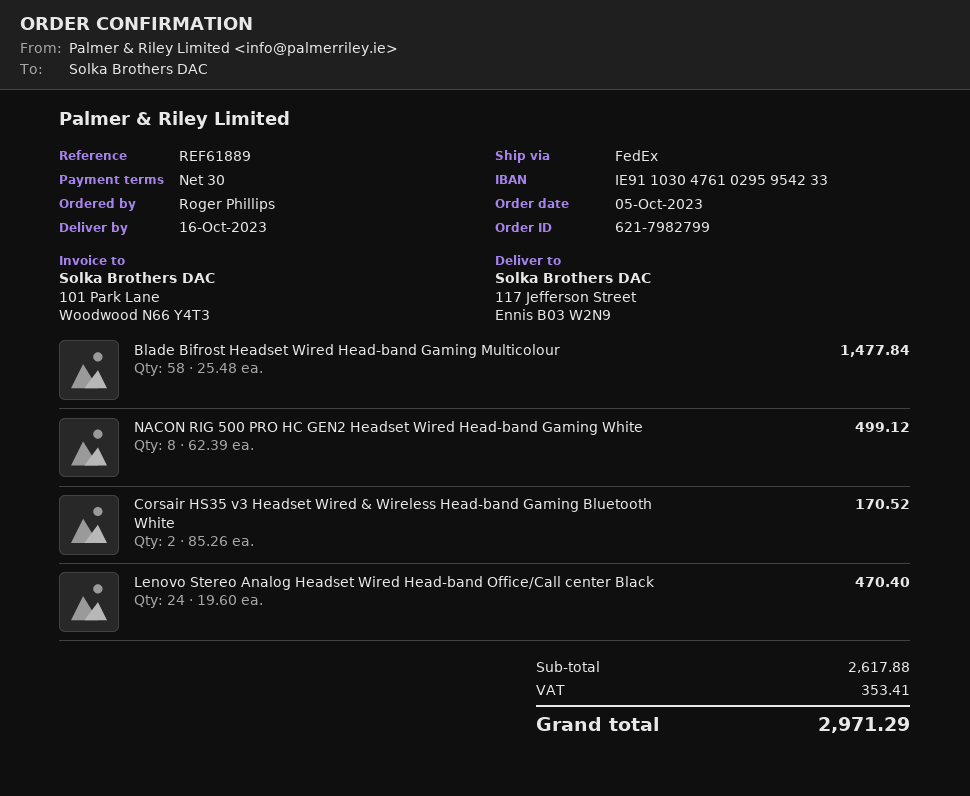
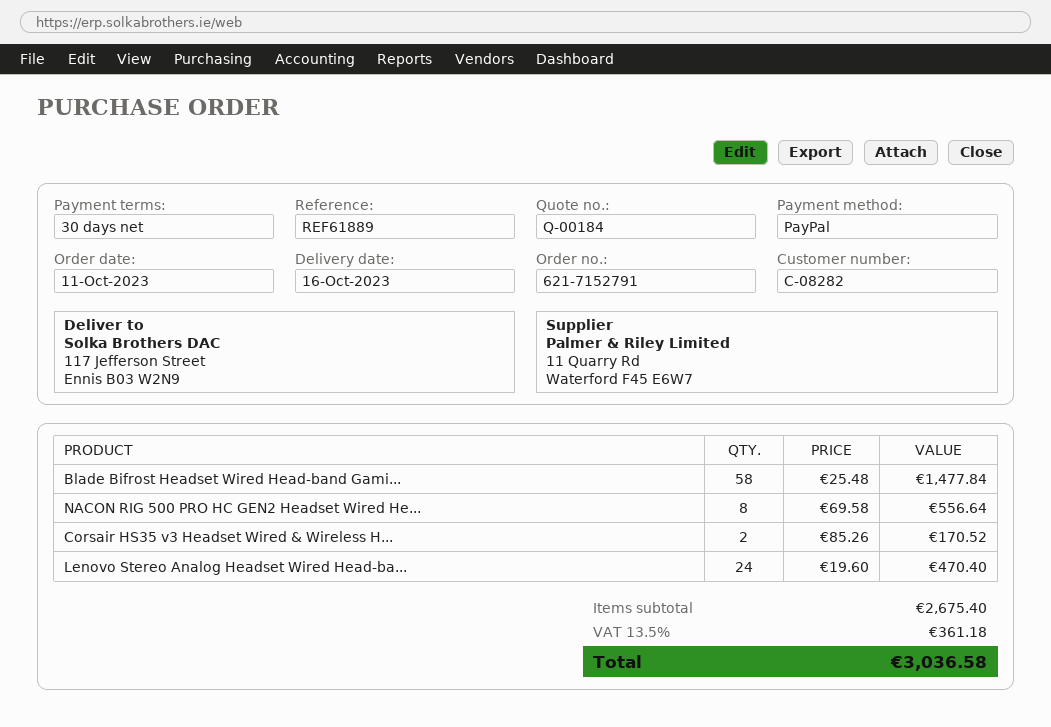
order number: 621-7982799 -> 621-7152791
order date: 2023-10-05 -> 2023-10-11
NACON RIG 500 PRO HC GEN2 Headset Wired Head-band Gaming White: 8 x 62.39 = 499.12 -> 8 x 69.58 = 556.64
subtotal: 2617.88 -> 2675.40
tax: 353.41 -> 361.18
total: 2971.29 -> 3036.58

